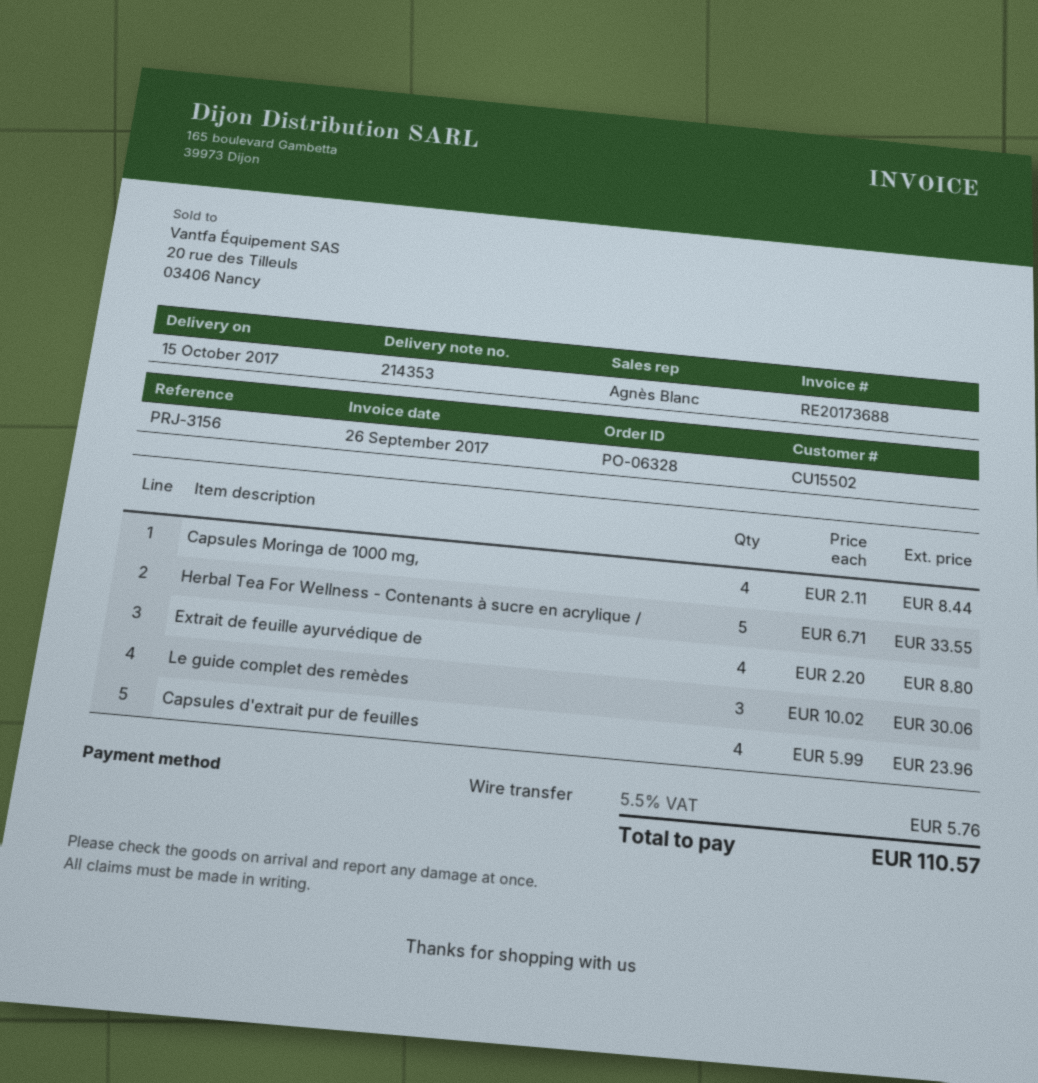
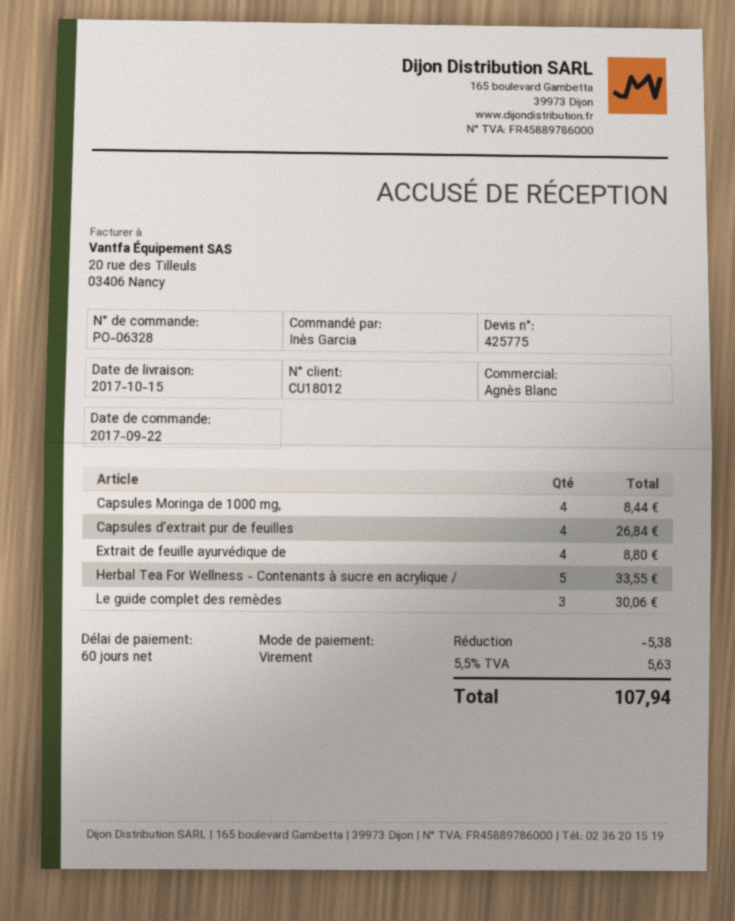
customer number: CU15502 -> CU18012
Capsules d'extrait pur de feuilles: 4 for 23.96 -> 4 for 26.84
discount: none -> 5.38
tax: 5.5% = 5.76 -> 5.5% = 5.63
total: 110.57 -> 107.94

